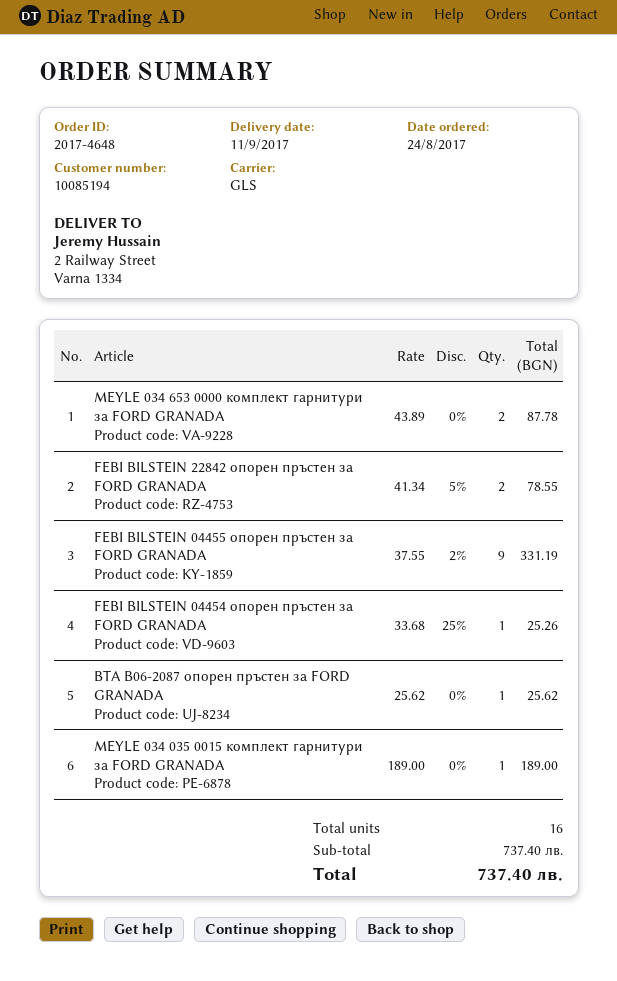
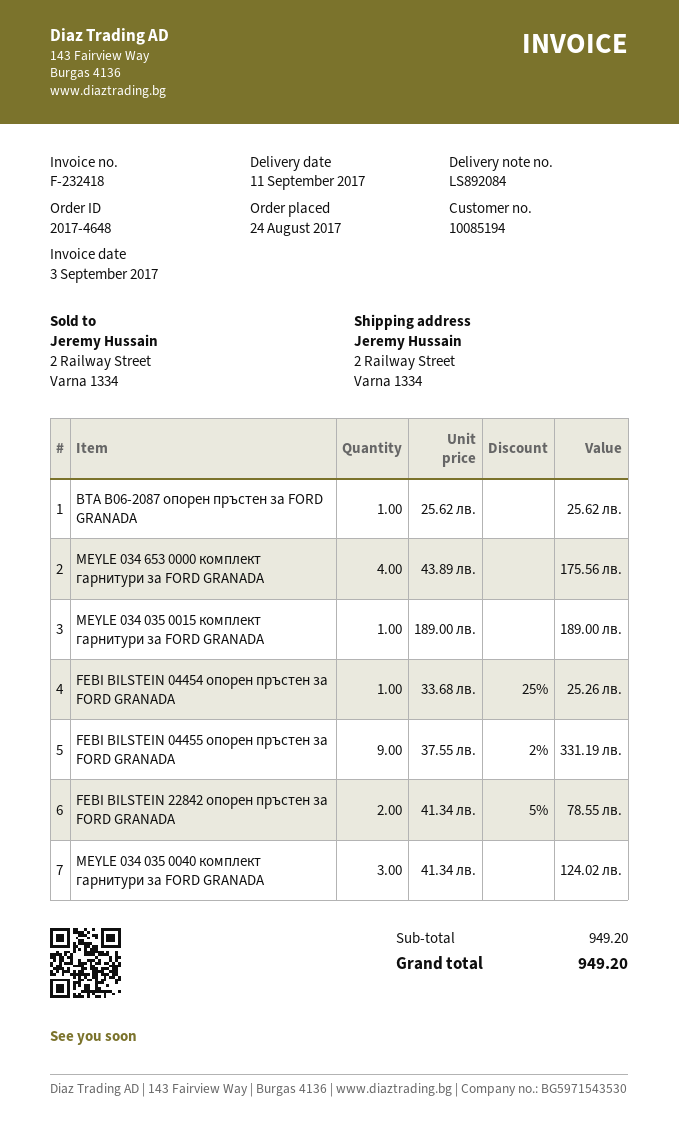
MEYLE 034 653 0000 комплект гарнитури за FORD GRANADA: 2 x 43.89 = 87.78 -> 4 x 43.89 = 175.56
MEYLE 034 035 0040 комплект гарнитури за FORD GRANADA: none -> 3 x 41.34 = 124.02
subtotal: 737.40 -> 949.20
total: 737.40 -> 949.20

